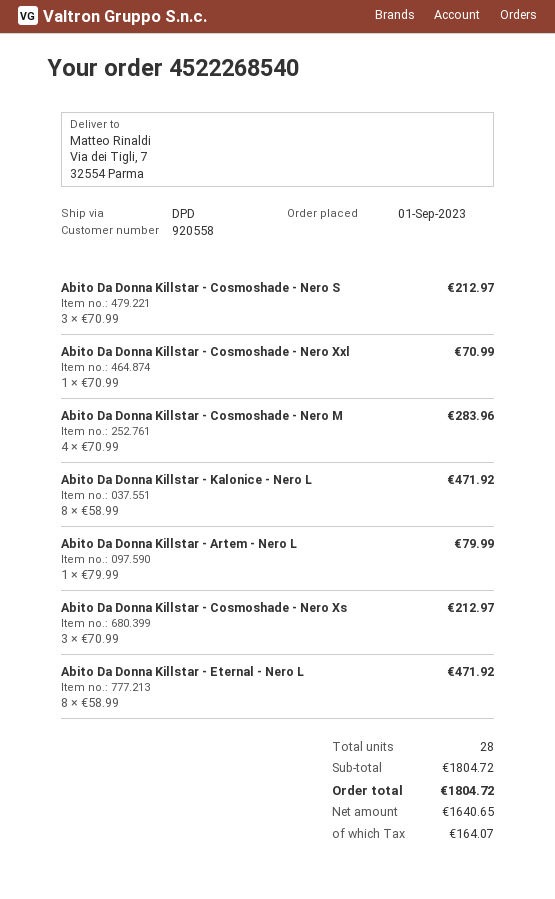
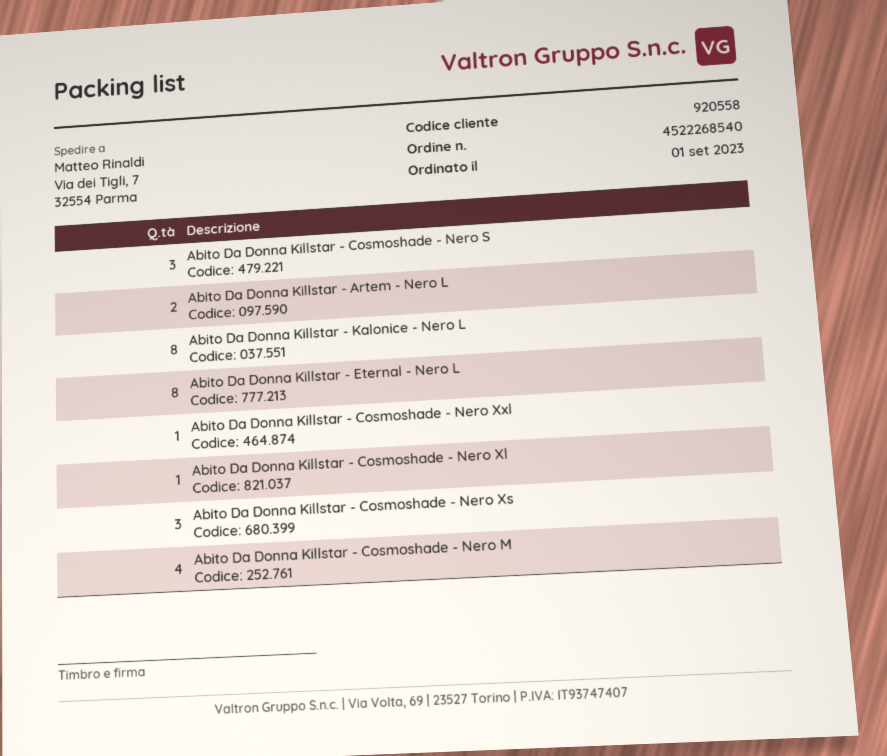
Abito Da Donna Killstar - Artem - Nero L: 1 -> 2
Abito Da Donna Killstar - Cosmoshade - Nero Xl: none -> 1

